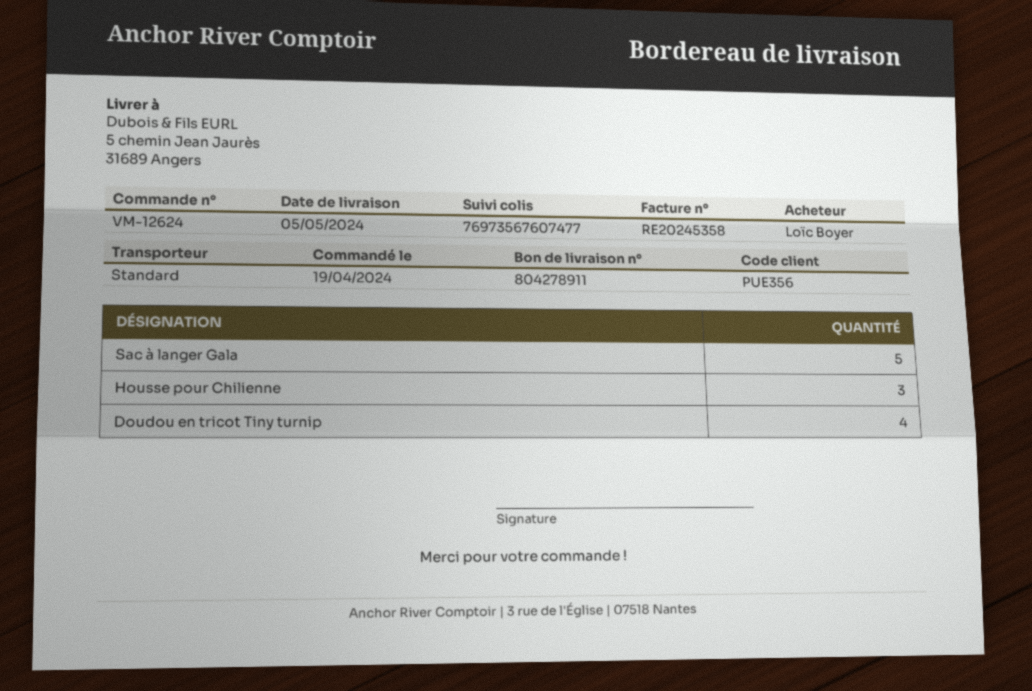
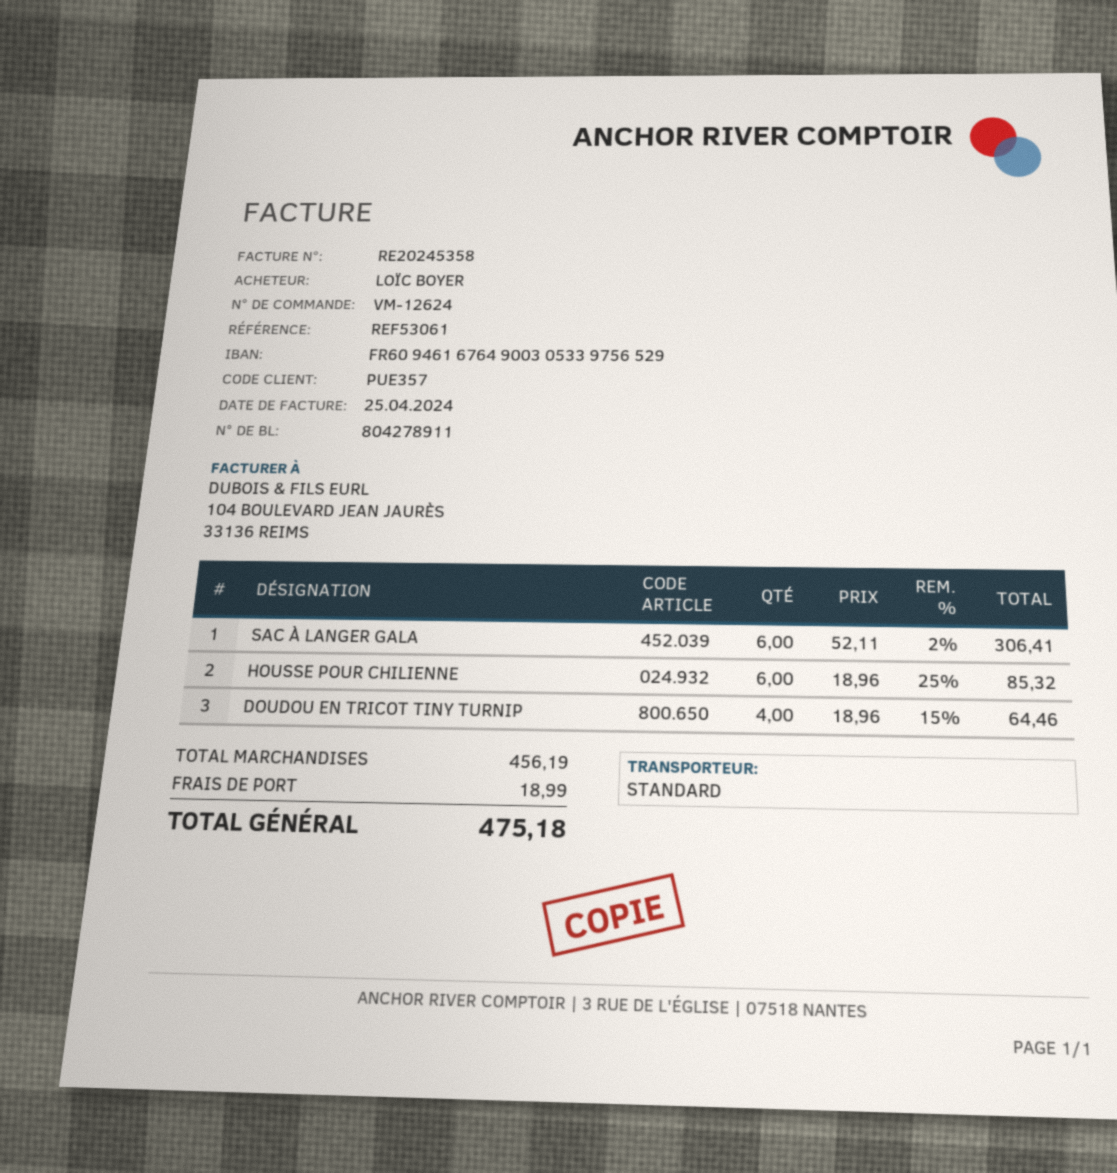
customer number: PUE356 -> PUE357
Sac à langer Gala: 5 -> 6
Housse pour Chilienne: 3 -> 6

